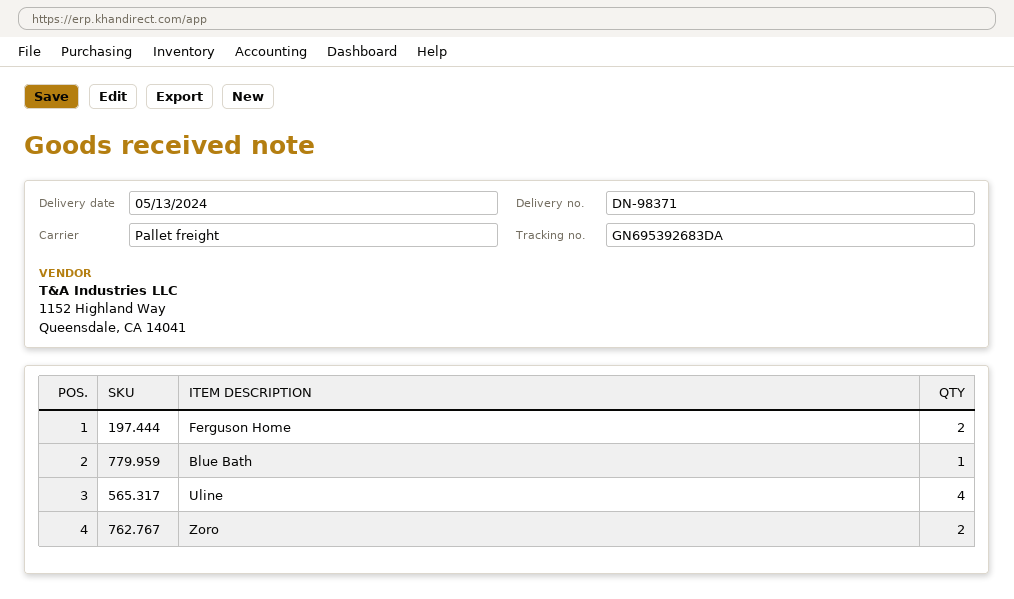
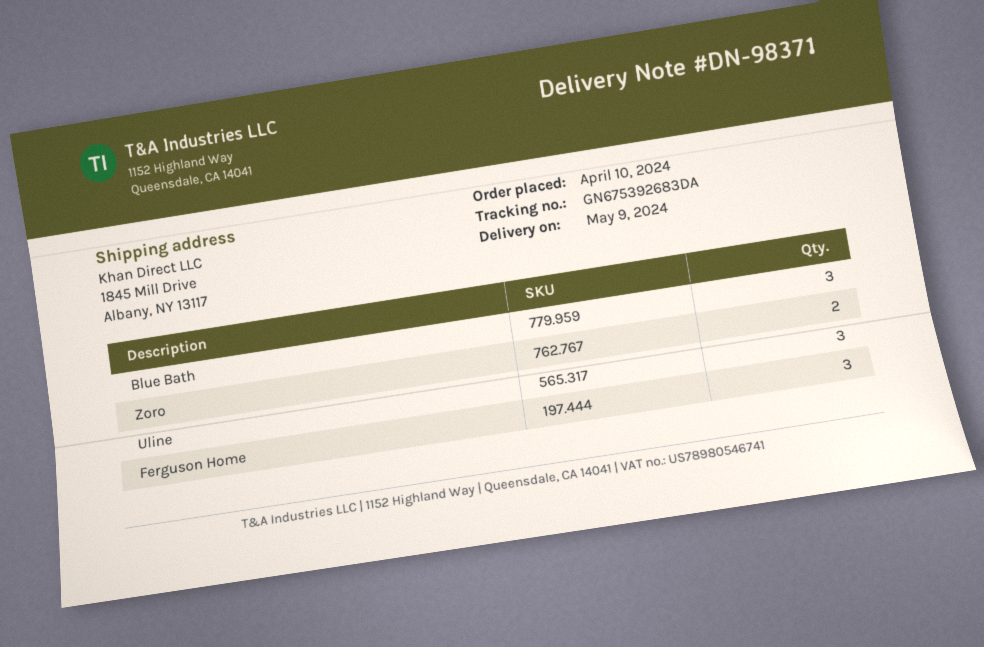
delivery date: 2024-05-13 -> 2024-05-09
tracking number: GN695392683DA -> GN675392683DA
Ferguson Home: 2 -> 3
Blue Bath: 1 -> 3
Uline: 4 -> 3

